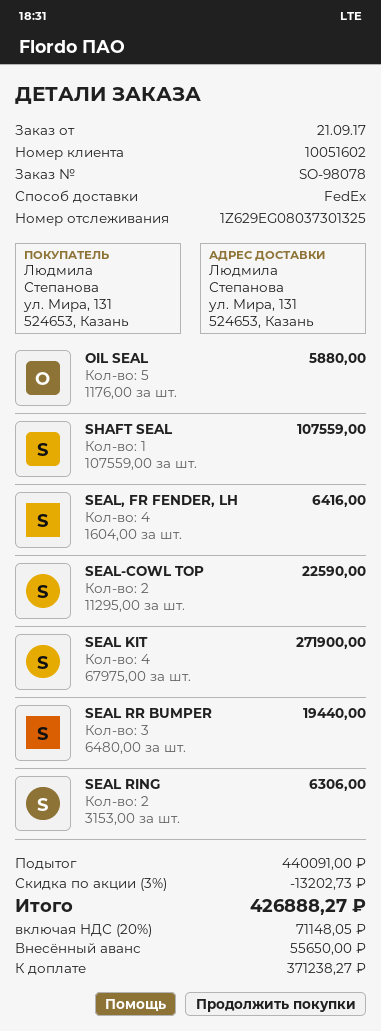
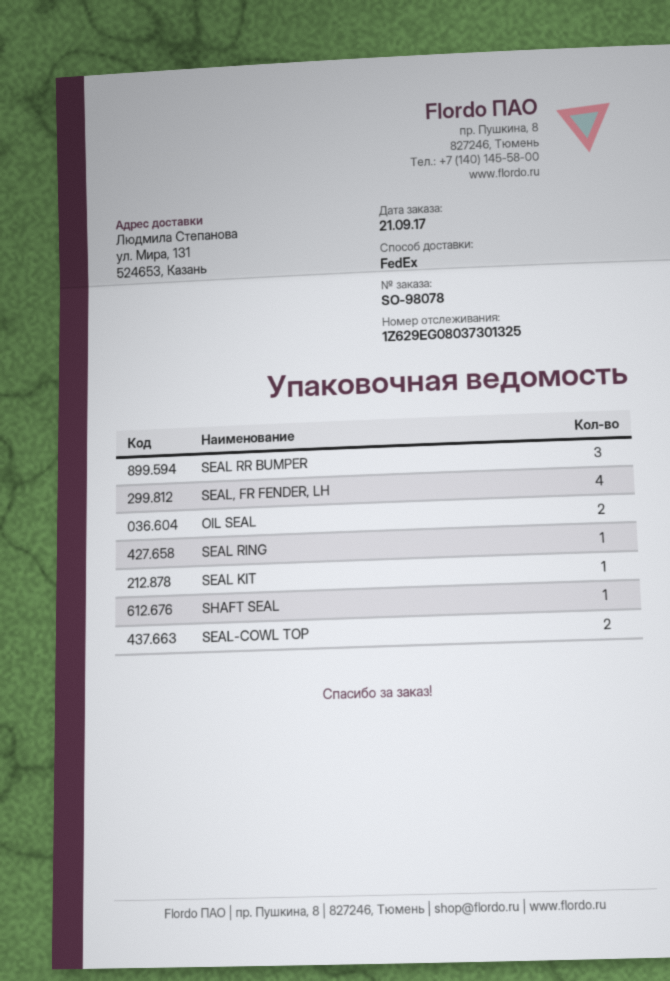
OIL SEAL: 5 -> 2
SEAL KIT: 4 -> 1
SEAL RING: 2 -> 1

